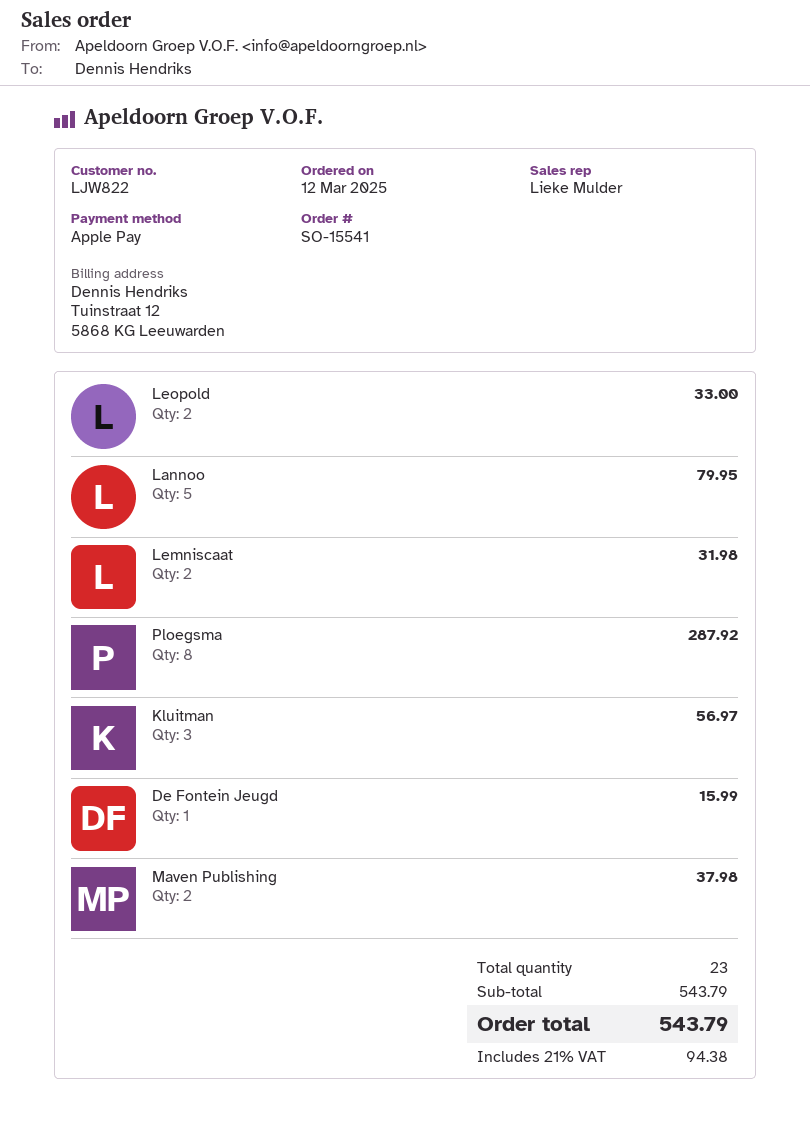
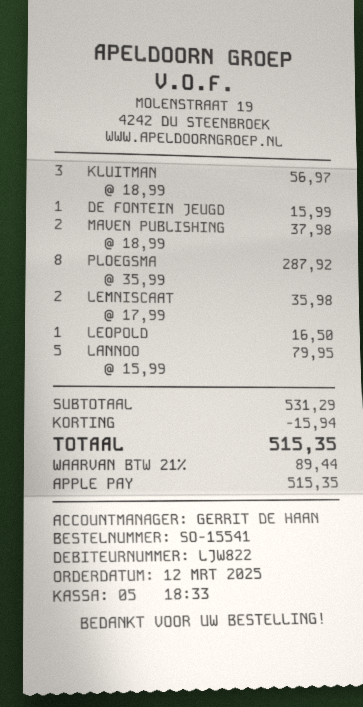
sales rep: Lieke Mulder -> GERRIT DE HAAN
Leopold: 2 for 33.00 -> 1 for 16.50
Lemniscaat: 2 for 31.98 -> 2 for 35.98
subtotal: 543.79 -> 531.29
discount: none -> 15.94
tax: 21% = 94.38 -> 21% = 89.44
total: 543.79 -> 515.35

